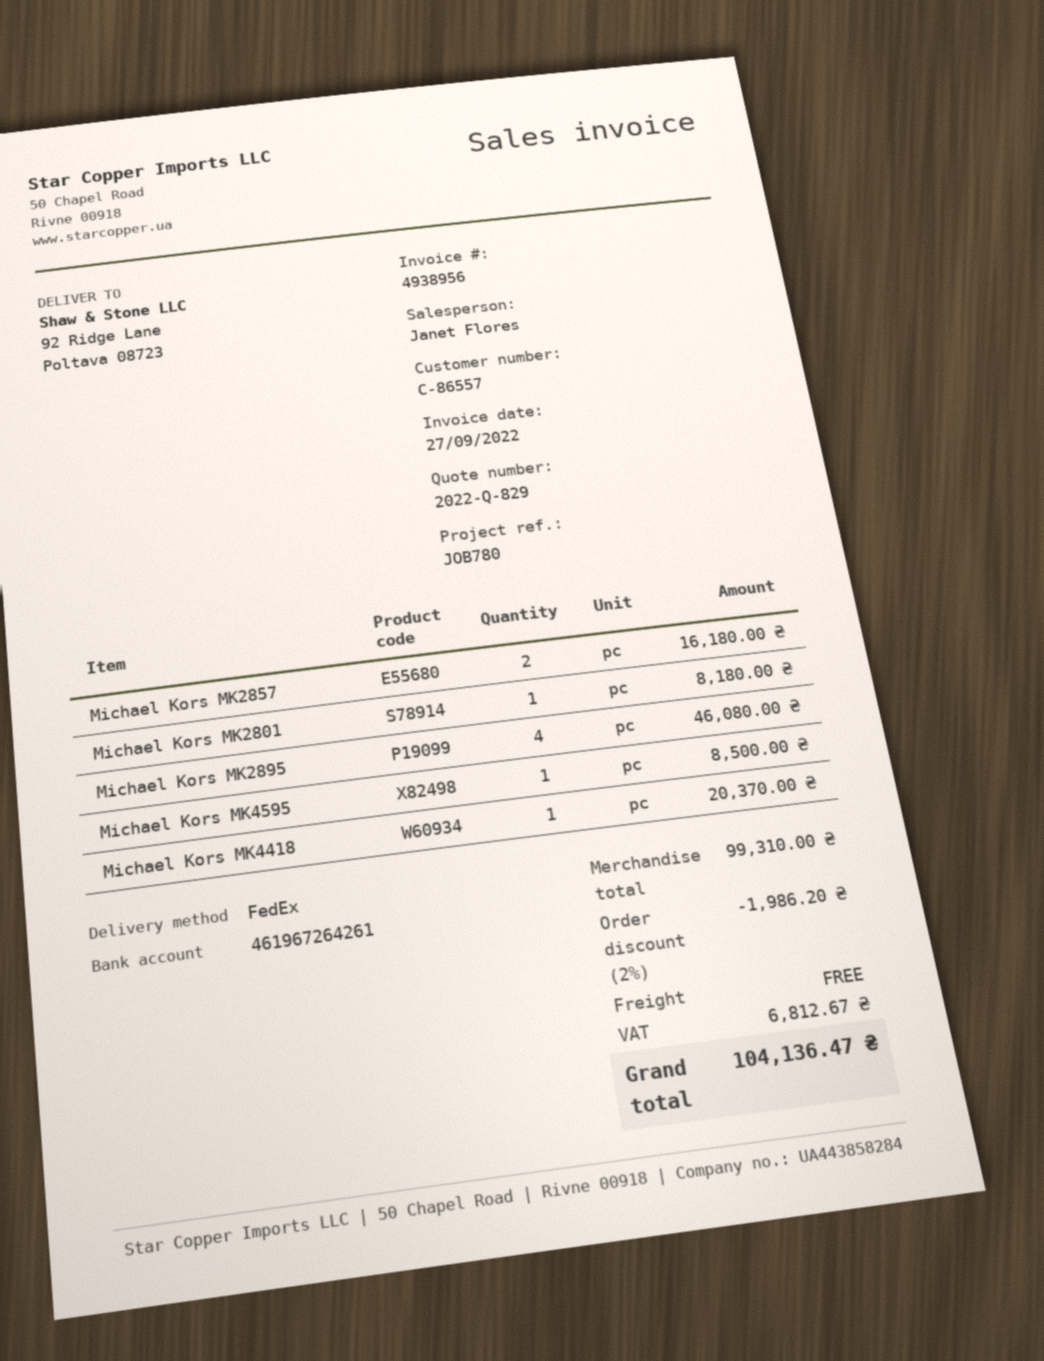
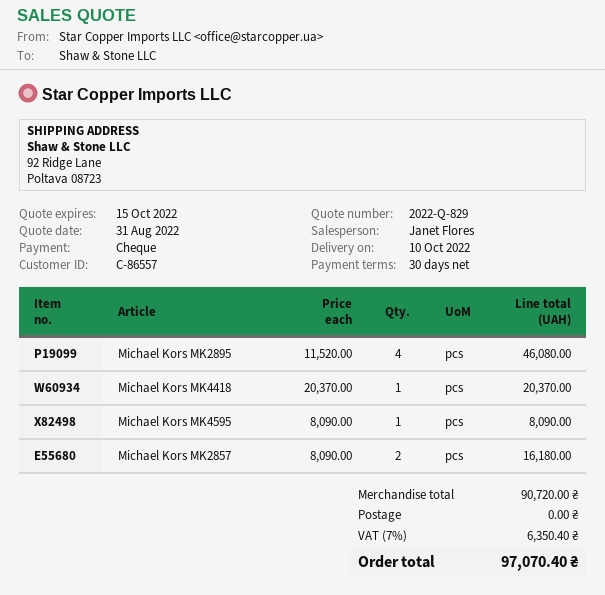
Michael Kors MK2801: 1 for 8180.00 -> none
Michael Kors MK4595: 1 for 8500.00 -> 1 for 8090.00
subtotal: 99310.00 -> 90720.00
discount: 2% = 1986.20 -> none
tax: 6812.67 -> 6350.40
total: 104136.47 -> 97070.40

